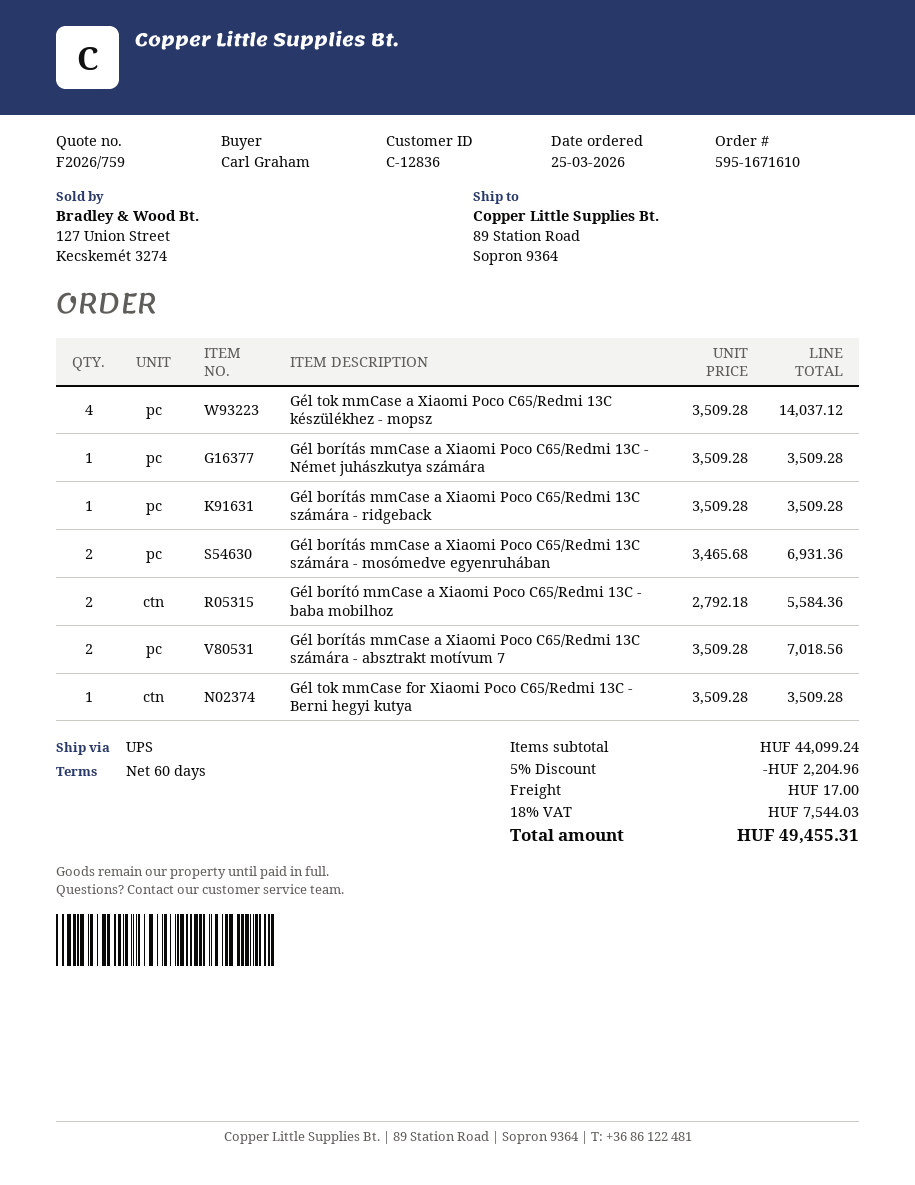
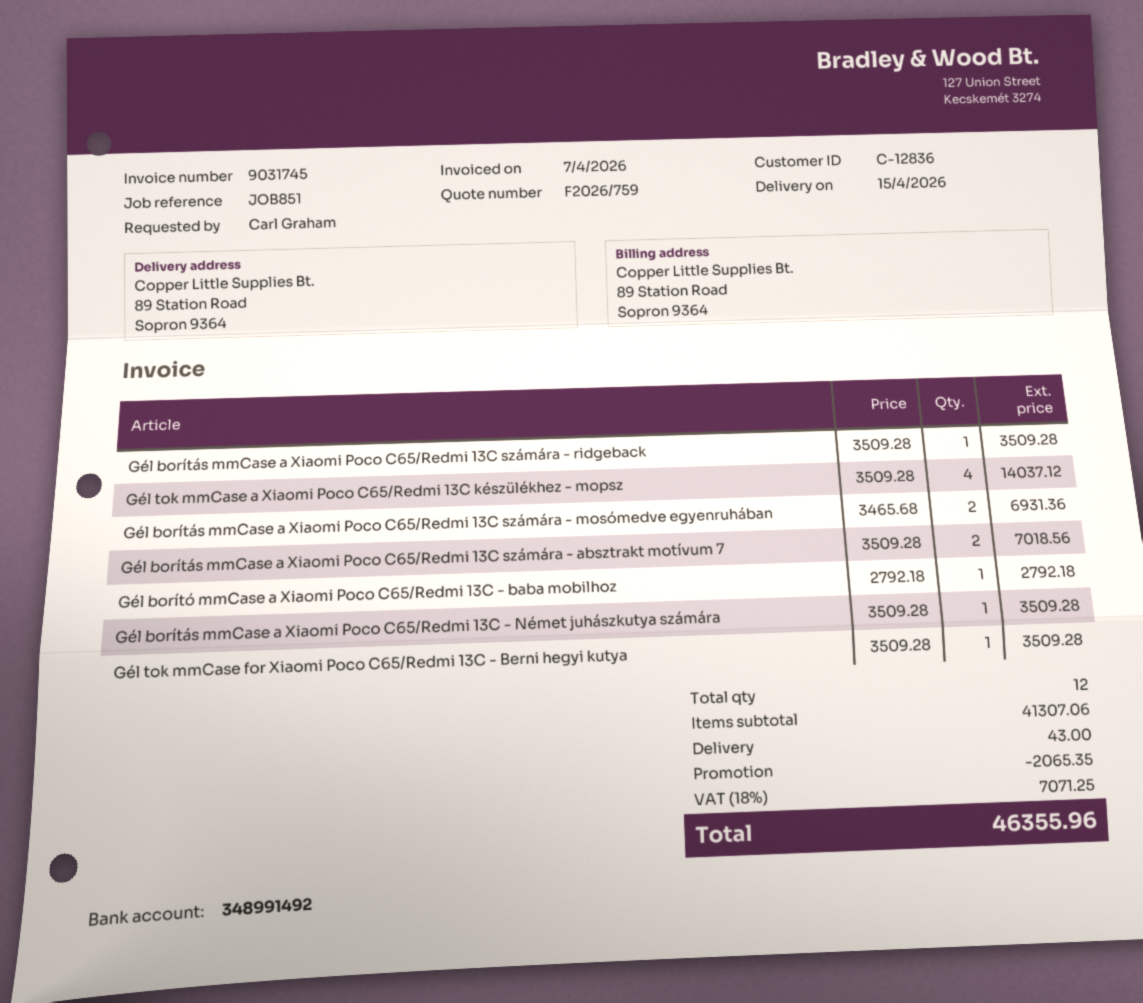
Gél borító mmCase a Xiaomi Poco C65/Redmi 13C - baba mobilhoz: 2 x 2792.18 = 5584.36 -> 1 x 2792.18 = 2792.18
subtotal: 44099.24 -> 41307.06
discount: 2204.96 -> 2065.35
shipping: 17.00 -> 43.00
tax: 18% = 7544.03 -> 18% = 7071.25
total: 49455.31 -> 46355.96

